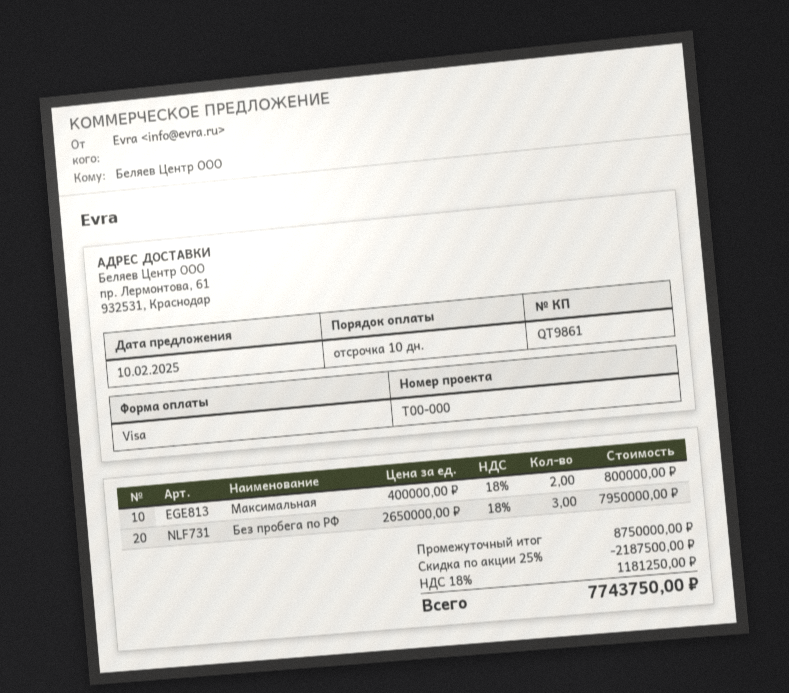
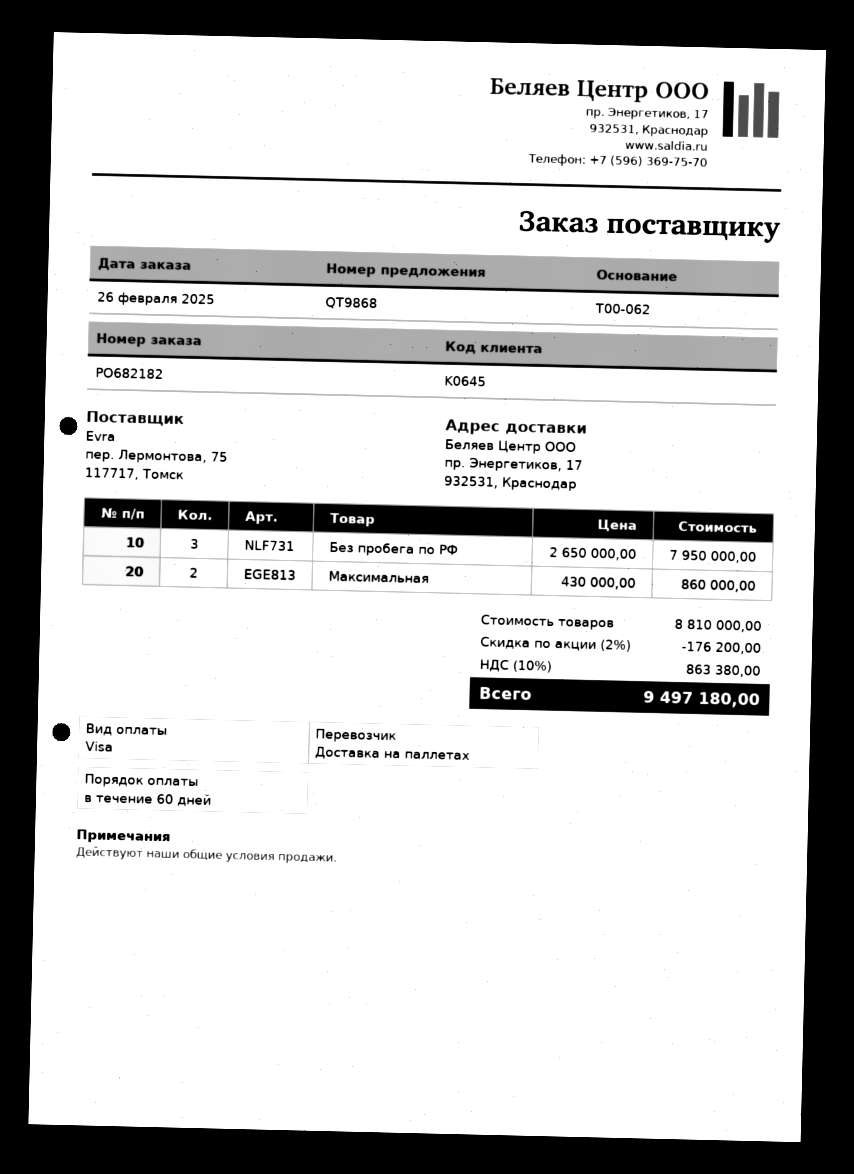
quote number: QT9861 -> QT9868
payment terms: 10 days -> 60 days
reference: T00-000 -> T00-062
ship to: пр. Лермонтова, 61, 932531, Краснодар -> пр. Энергетиков, 17, 932531, Краснодар
Максимальная: 2 x 400000.00 = 800000.00 -> 2 x 430000.00 = 860000.00
subtotal: 8750000.00 -> 8810000.00
discount: 25% = 2187500.00 -> 2% = 176200.00
tax: 18% = 1181250.00 -> 10% = 863380.00
total: 7743750.00 -> 9497180.00

